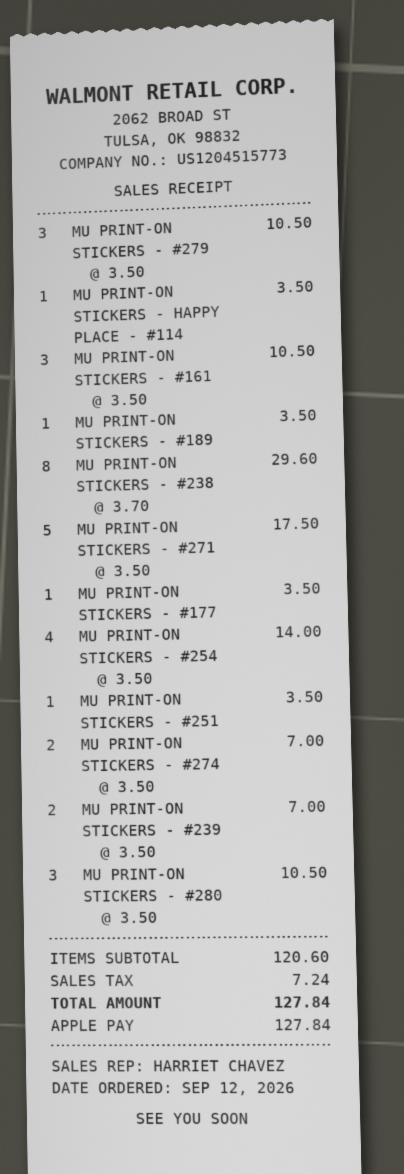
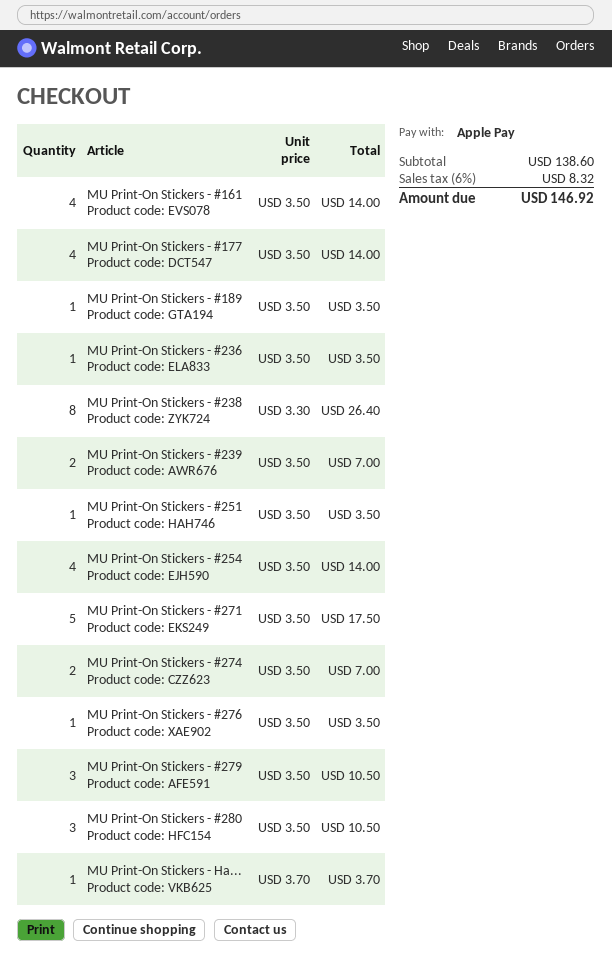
MU PRINT-ON STICKERS - HAPPY PLACE - #114: 1 x 3.50 = 3.50 -> 1 x 3.70 = 3.70
MU PRINT-ON STICKERS - #161: 3 x 3.50 = 10.50 -> 4 x 3.50 = 14.00
MU PRINT-ON STICKERS - #238: 8 x 3.70 = 29.60 -> 8 x 3.30 = 26.40
MU PRINT-ON STICKERS - #177: 1 x 3.50 = 3.50 -> 4 x 3.50 = 14.00
MU Print-On Stickers - #236: none -> 1 x 3.50 = 3.50
MU Print-On Stickers - #276: none -> 1 x 3.50 = 3.50
subtotal: 120.60 -> 138.60
tax: 7.24 -> 8.32
total: 127.84 -> 146.92

